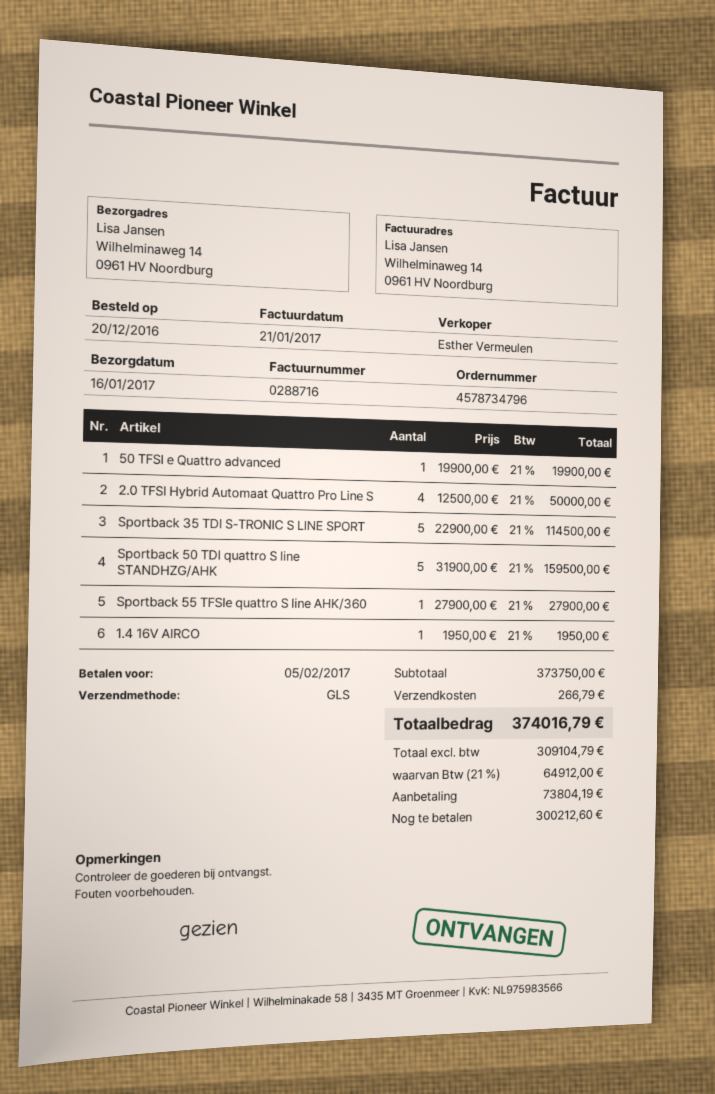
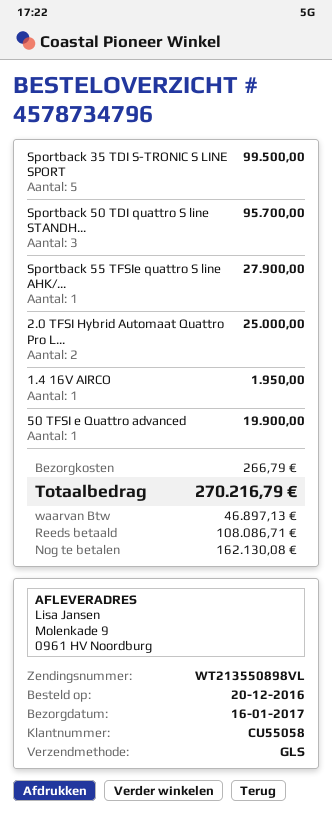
ship to: Wilhelminaweg 14, 0961 HV Noordburg -> Molenkade 9, 0961 HV Noordburg
2.0 TFSI Hybrid Automaat Quattro Pro Line S: 4 for 50000.00 -> 2 for 25000.00
Sportback 35 TDI S-TRONIC S LINE SPORT: 5 for 114500.00 -> 5 for 99500.00
Sportback 50 TDI quattro S line STANDHZG/AHK: 5 for 159500.00 -> 3 for 95700.00
tax: 64912.00 -> 46897.13
total: 374016.79 -> 270216.79
deposit: 73804.19 -> 108086.71
balance: 300212.60 -> 162130.08

